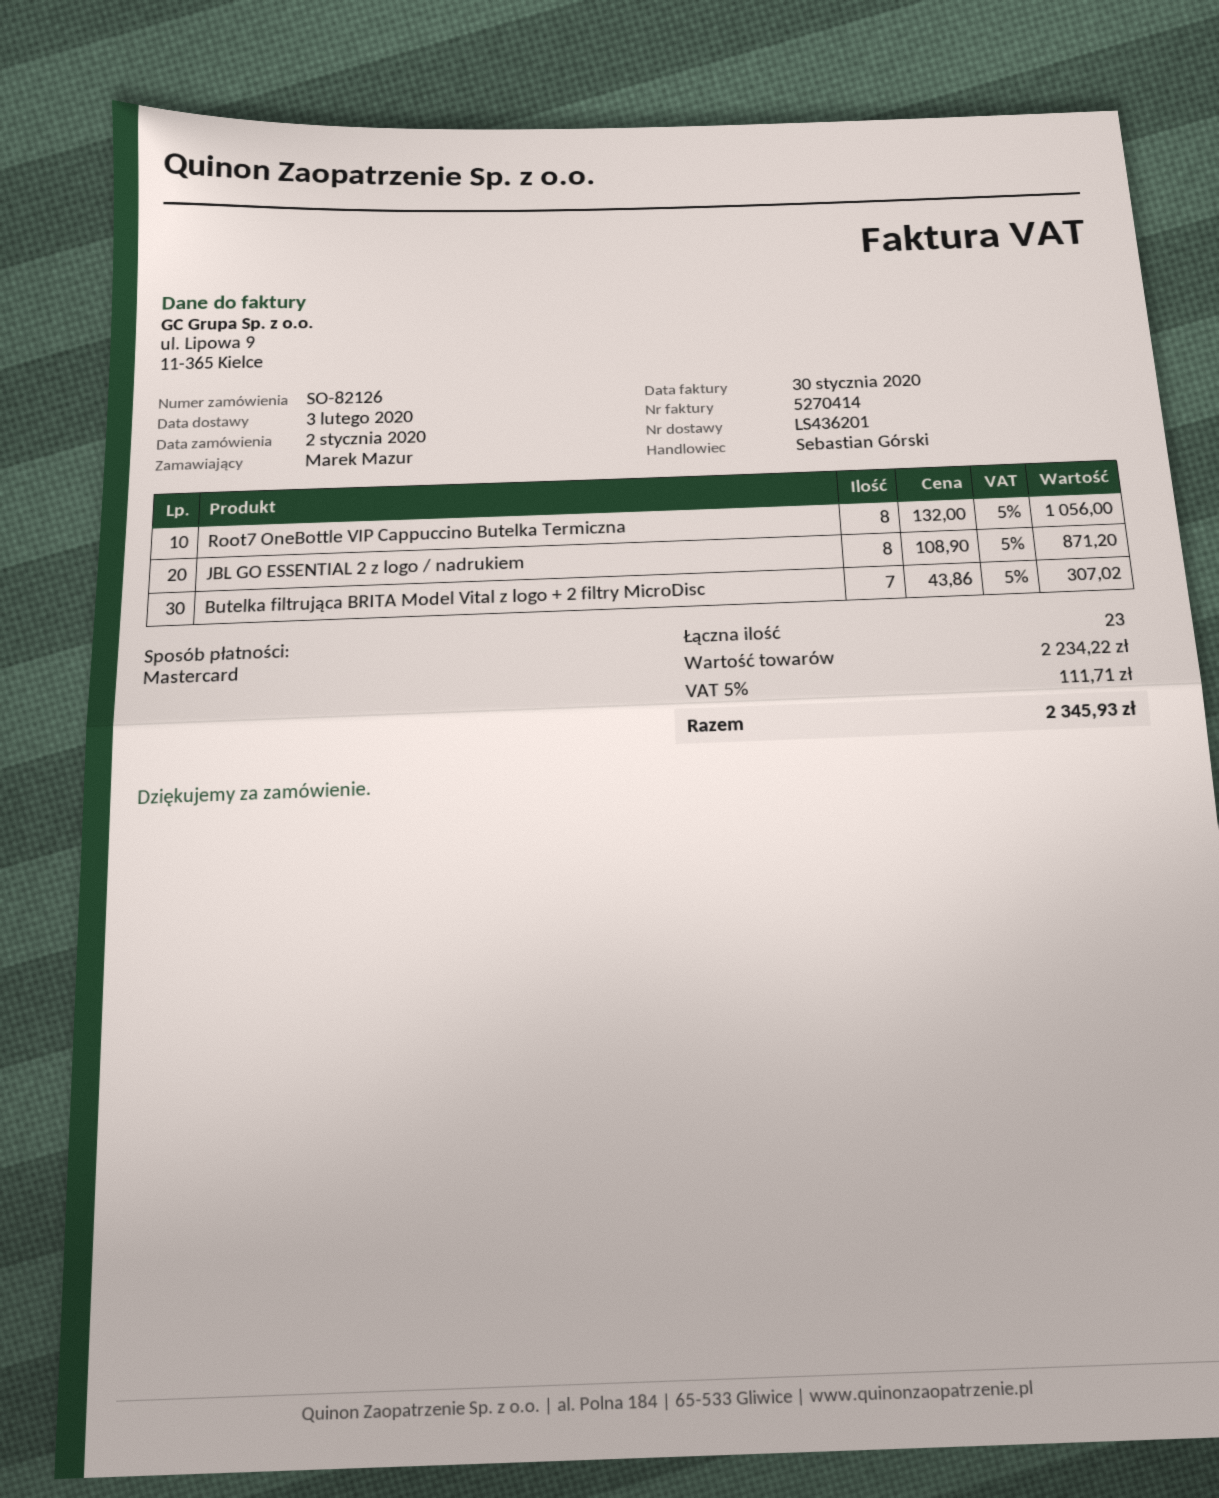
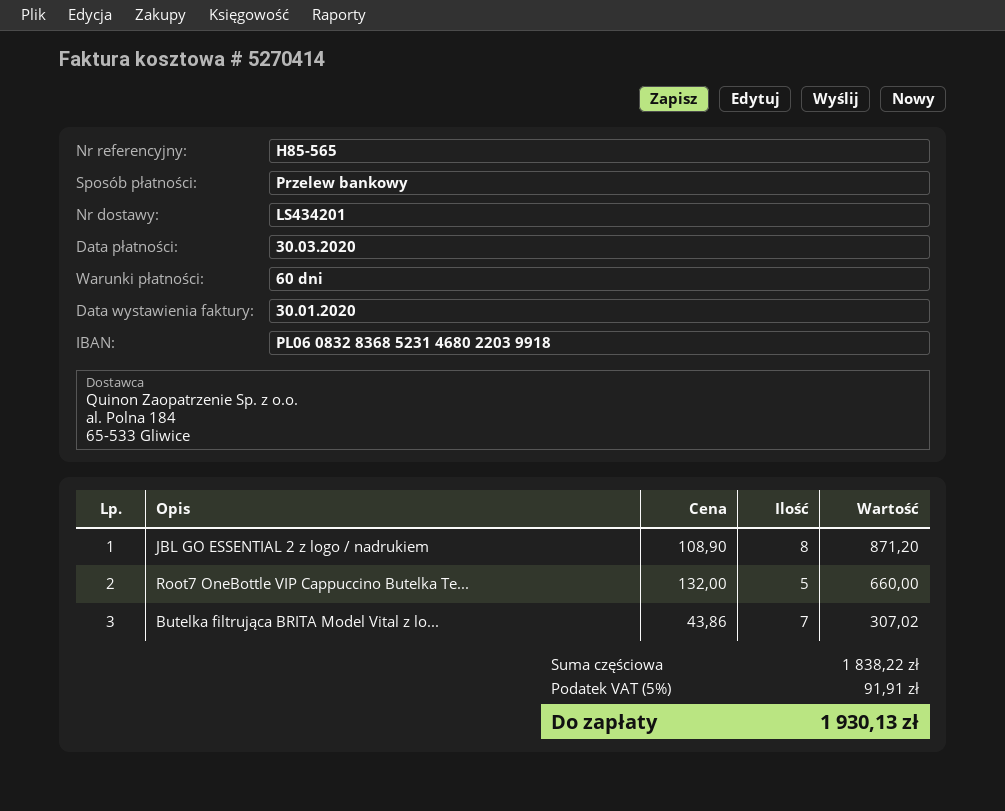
delivery note number: LS436201 -> LS434201
payment method: Mastercard -> bank transfer
Root7 OneBottle VIP Cappuccino Butelka Termiczna: 8 x 132.00 = 1056.00 -> 5 x 132.00 = 660.00
subtotal: 2234.22 -> 1838.22
tax: 5% = 111.71 -> 5% = 91.91
total: 2345.93 -> 1930.13

